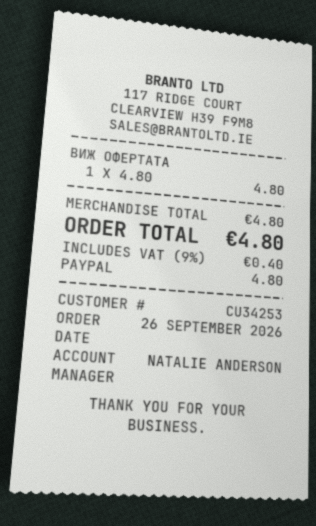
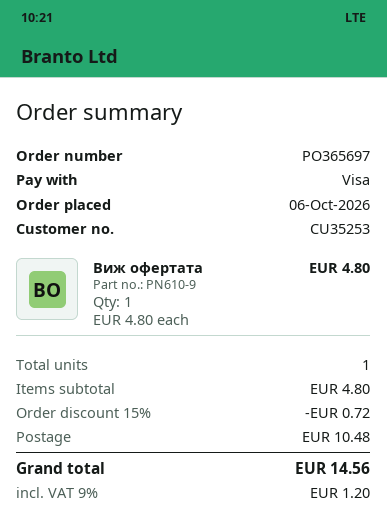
order date: 2026-09-26 -> 2026-10-06
customer number: CU34253 -> CU35253
payment method: PayPal -> Visa
discount: none -> 15% = 0.72
shipping: none -> 10.48
tax: 9% = 0.40 -> 9% = 1.20
total: 4.80 -> 14.56

